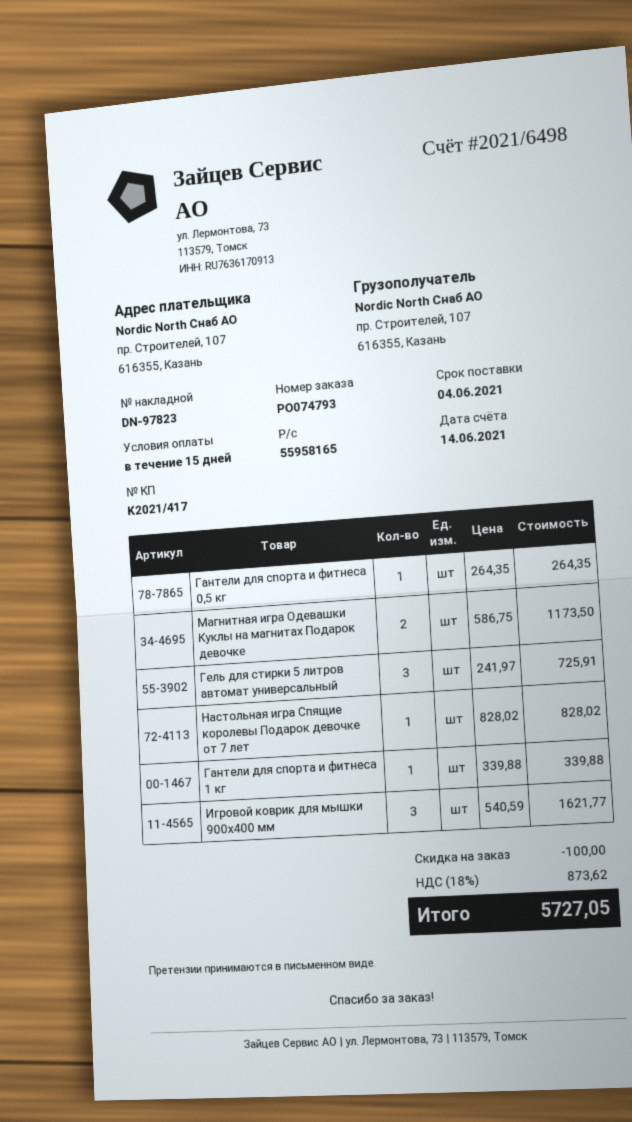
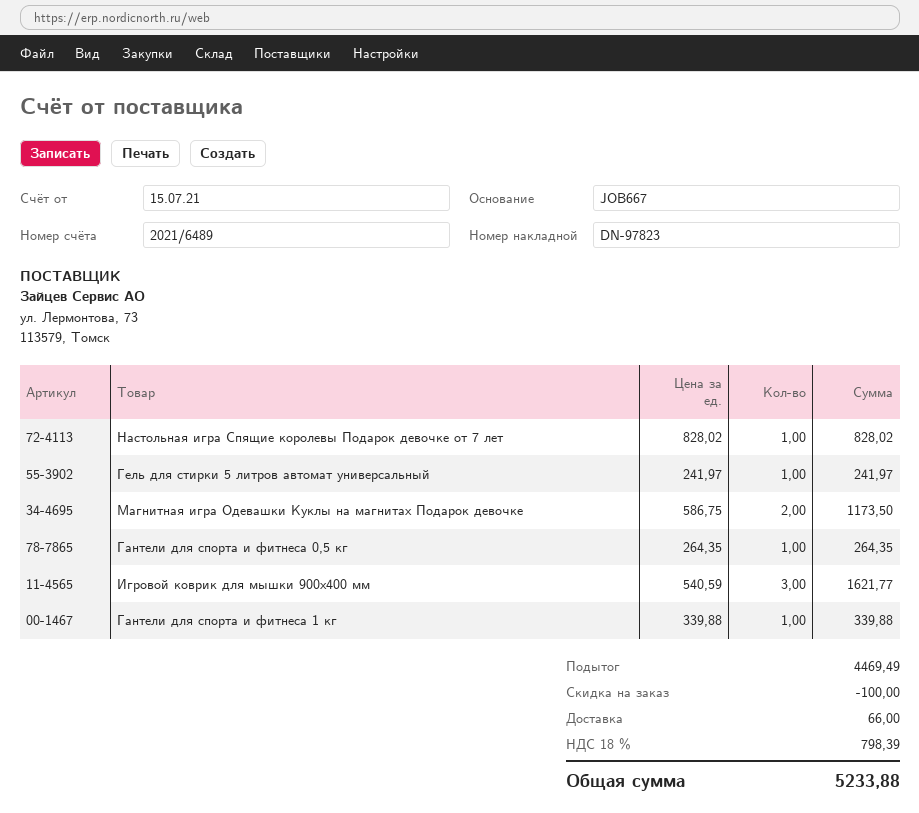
invoice number: 2021/6498 -> 2021/6489
invoice date: 2021-06-14 -> 2021-07-15
Гель для стирки 5 литров автомат универсальный: 3 x 241.97 = 725.91 -> 1 x 241.97 = 241.97
shipping: none -> 66.00
tax: 18% = 873.62 -> 18% = 798.39
total: 5727.05 -> 5233.88

